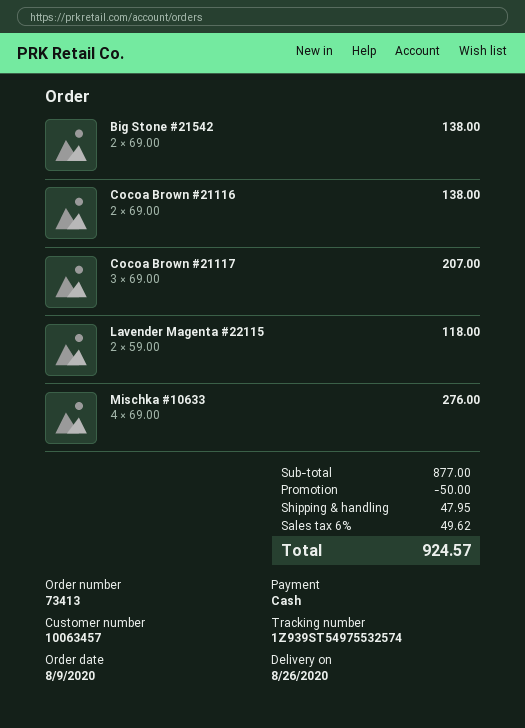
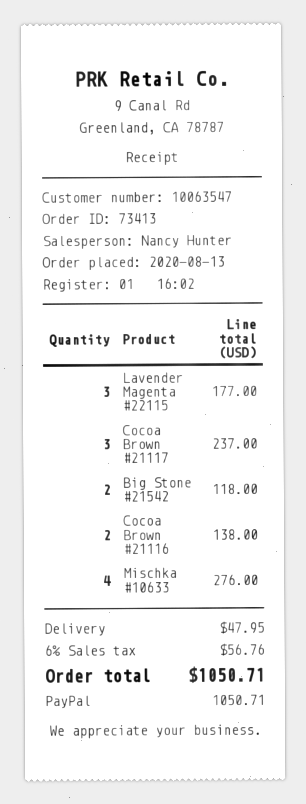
order date: 2020-08-09 -> 2020-08-13
customer number: 10063457 -> 10063547
payment method: cash -> PayPal
Big Stone #21542: 2 for 138.00 -> 2 for 118.00
Cocoa Brown #21117: 3 for 207.00 -> 3 for 237.00
Lavender Magenta #22115: 2 for 118.00 -> 3 for 177.00
discount: 50.00 -> none
tax: 6% = 49.62 -> 6% = 56.76
total: 924.57 -> 1050.71

